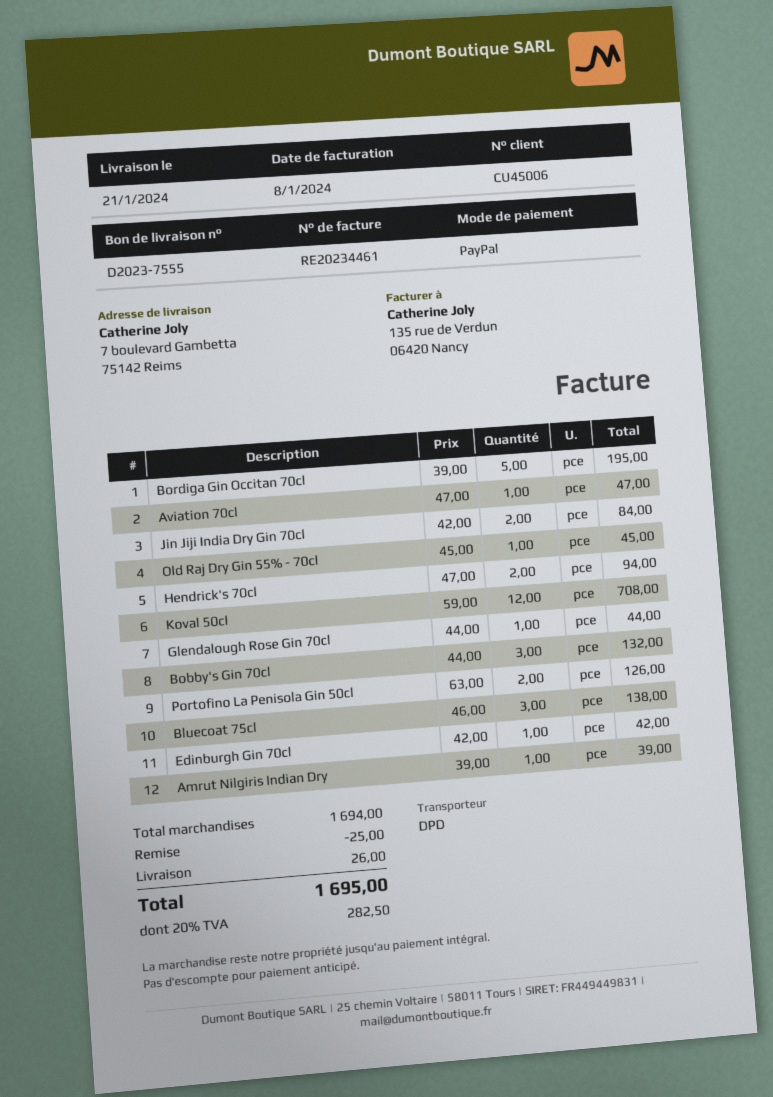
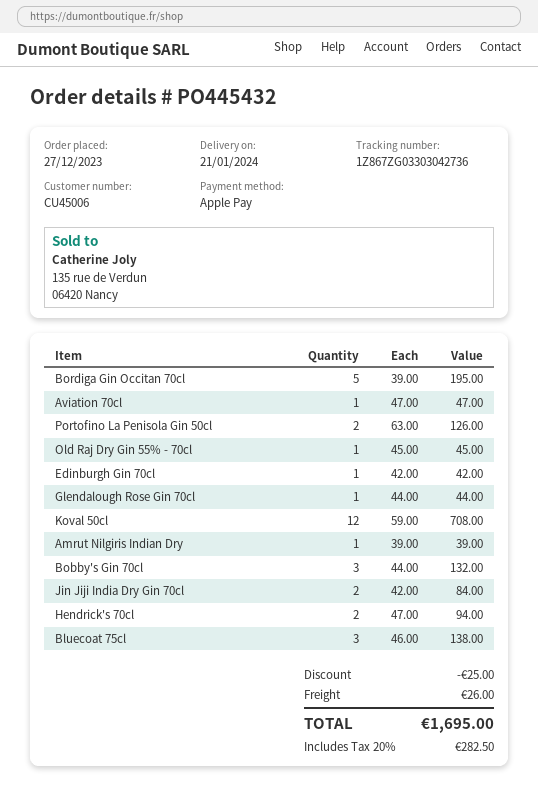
payment method: PayPal -> Apple Pay

